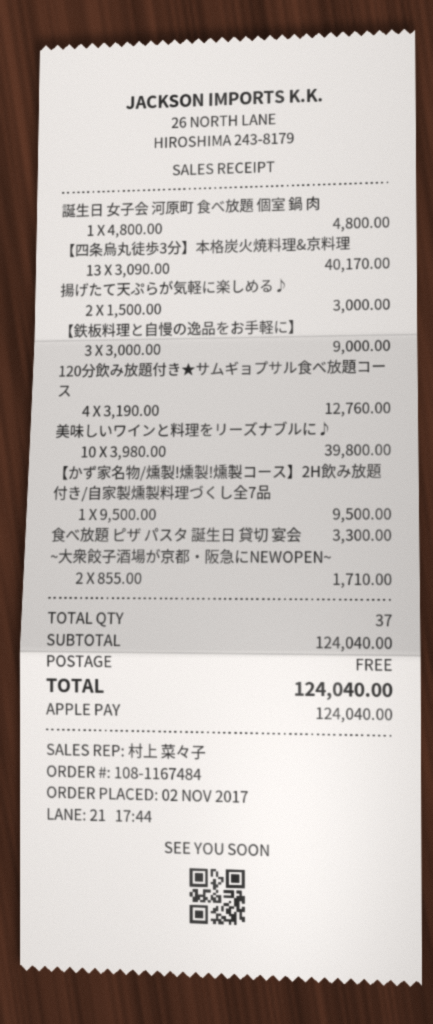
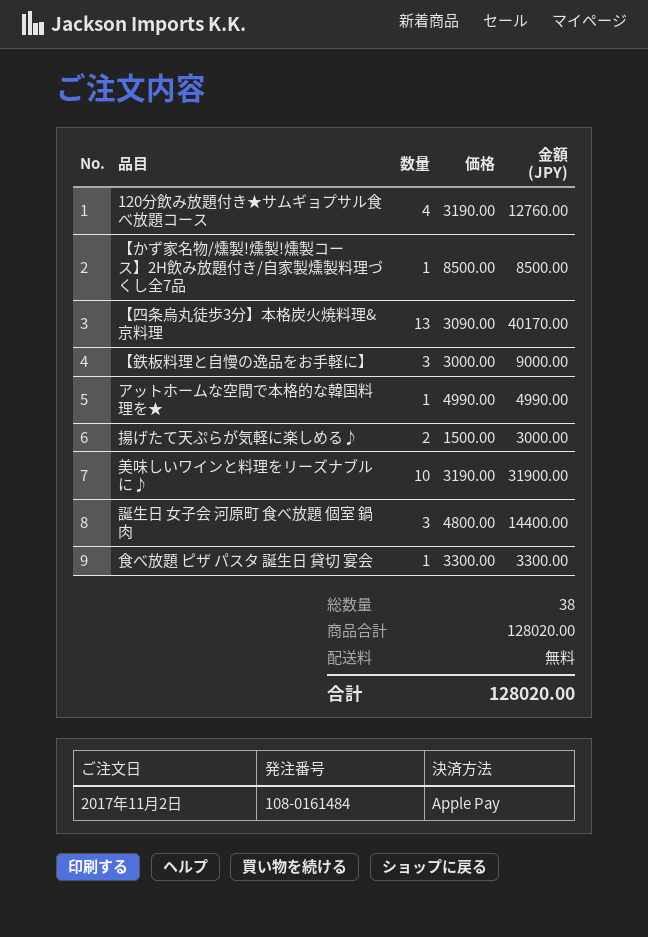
order number: 108-1167484 -> 108-0161484
誕生日 女子会 河原町 食べ放題 個室 鍋 肉: 1 x 4800.00 = 4800.00 -> 3 x 4800.00 = 14400.00
美味しいワインと料理をリーズナブルに♪: 10 x 3980.00 = 39800.00 -> 10 x 3190.00 = 31900.00
【かず家名物/燻製!燻製!燻製コース】2H飲み放題付き/自家製燻製料理づくし全7品: 1 x 9500.00 = 9500.00 -> 1 x 8500.00 = 8500.00
~大衆餃子酒場が京都・阪急にNEWOPEN~: 2 x 855.00 = 1710.00 -> none
アットホームな空間で本格的な韓国料理を★: none -> 1 x 4990.00 = 4990.00
total quantity: 37 -> 38
subtotal: 124040.00 -> 128020.00
total: 124040.00 -> 128020.00

